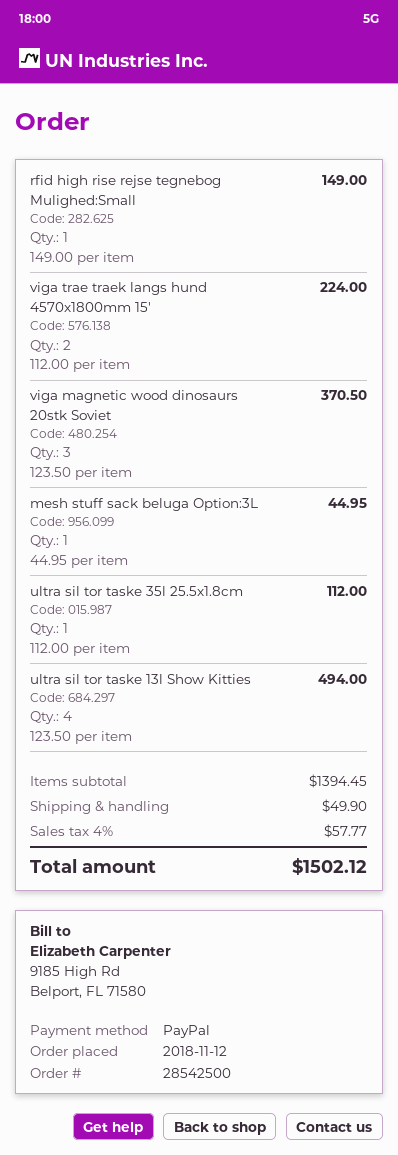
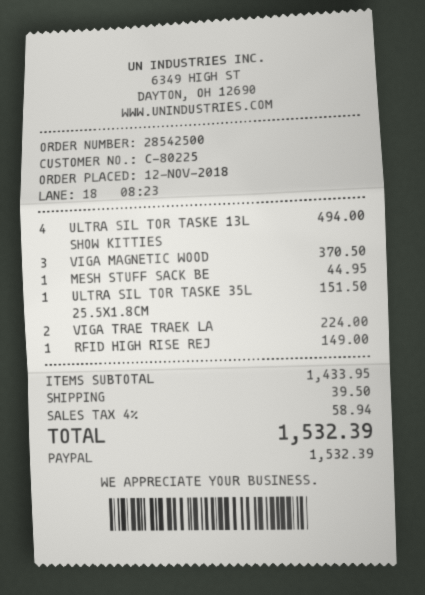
ultra sil tor taske 35l 25.5x1.8cm: 1 for 112.00 -> 1 for 151.50
subtotal: 1394.45 -> 1433.95
shipping: 49.90 -> 39.50
tax: 4% = 57.77 -> 4% = 58.94
total: 1502.12 -> 1532.39

